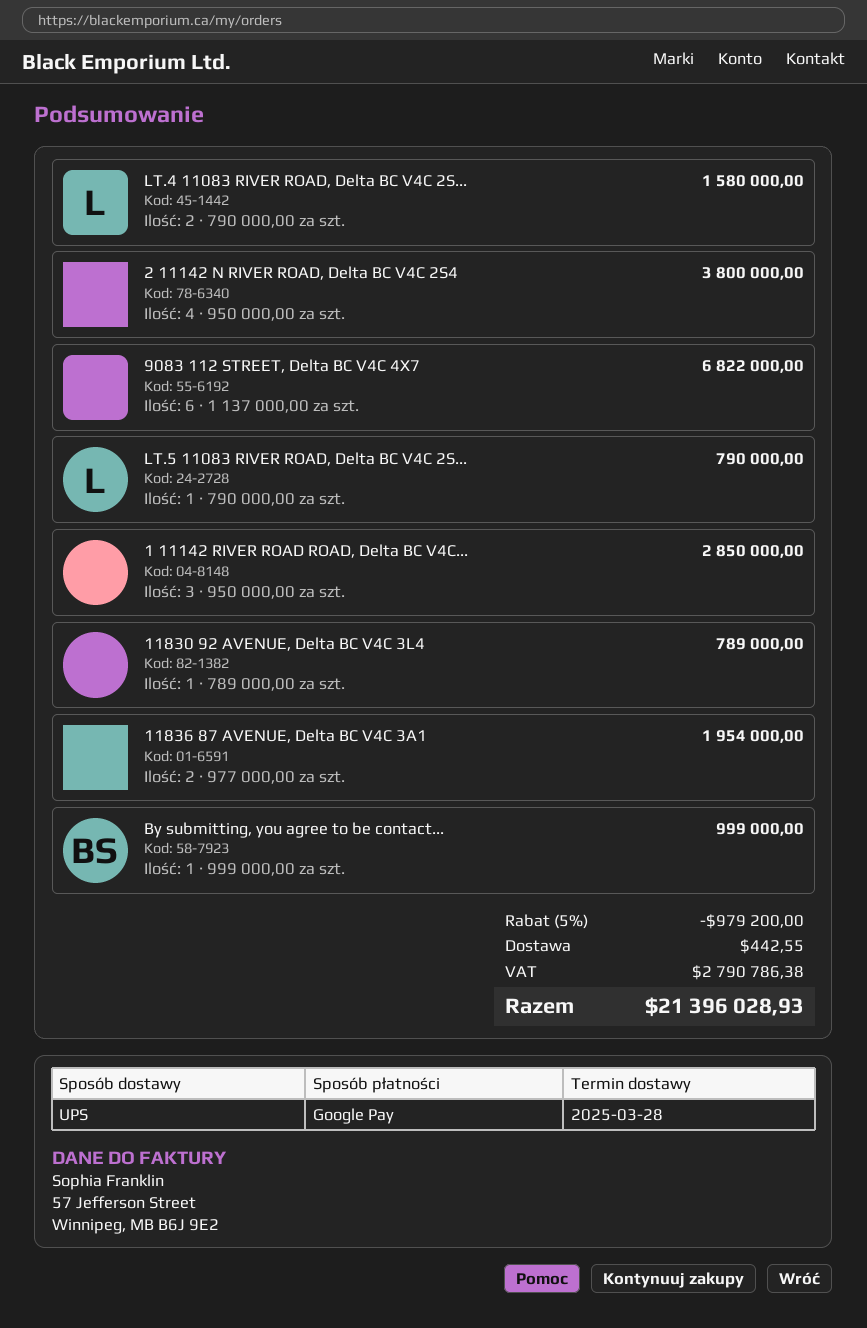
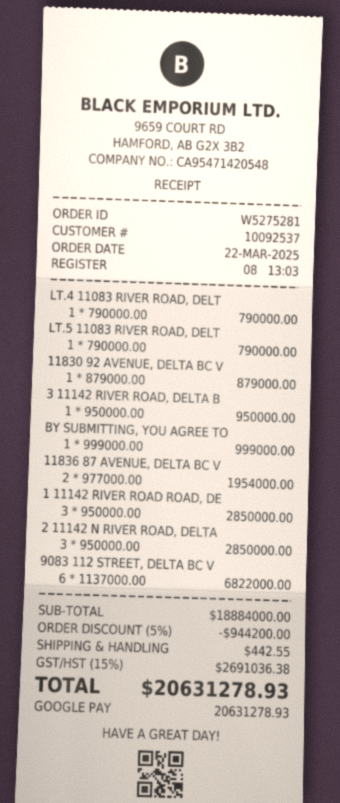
LT.4 11083 RIVER ROAD, Delta BC V4C 2S...: 2 x 790000.00 = 1580000.00 -> 1 x 790000.00 = 790000.00
2 11142 N RIVER ROAD, Delta BC V4C 2S4: 4 x 950000.00 = 3800000.00 -> 3 x 950000.00 = 2850000.00
11830 92 AVENUE, Delta BC V4C 3L4: 1 x 789000.00 = 789000.00 -> 1 x 879000.00 = 879000.00
3 11142 RIVER ROAD, DELTA B: none -> 1 x 950000.00 = 950000.00
discount: 5% = 979200.00 -> 5% = 944200.00
tax: 2790786.38 -> 2691036.38
total: 21396028.93 -> 20631278.93

